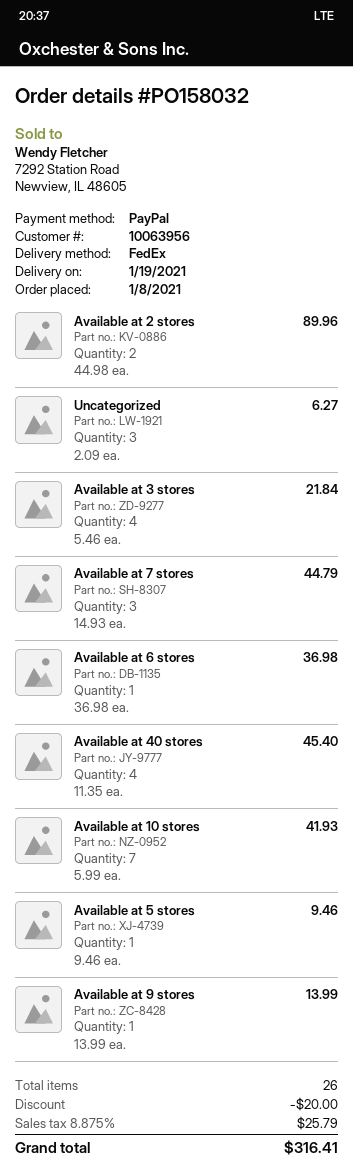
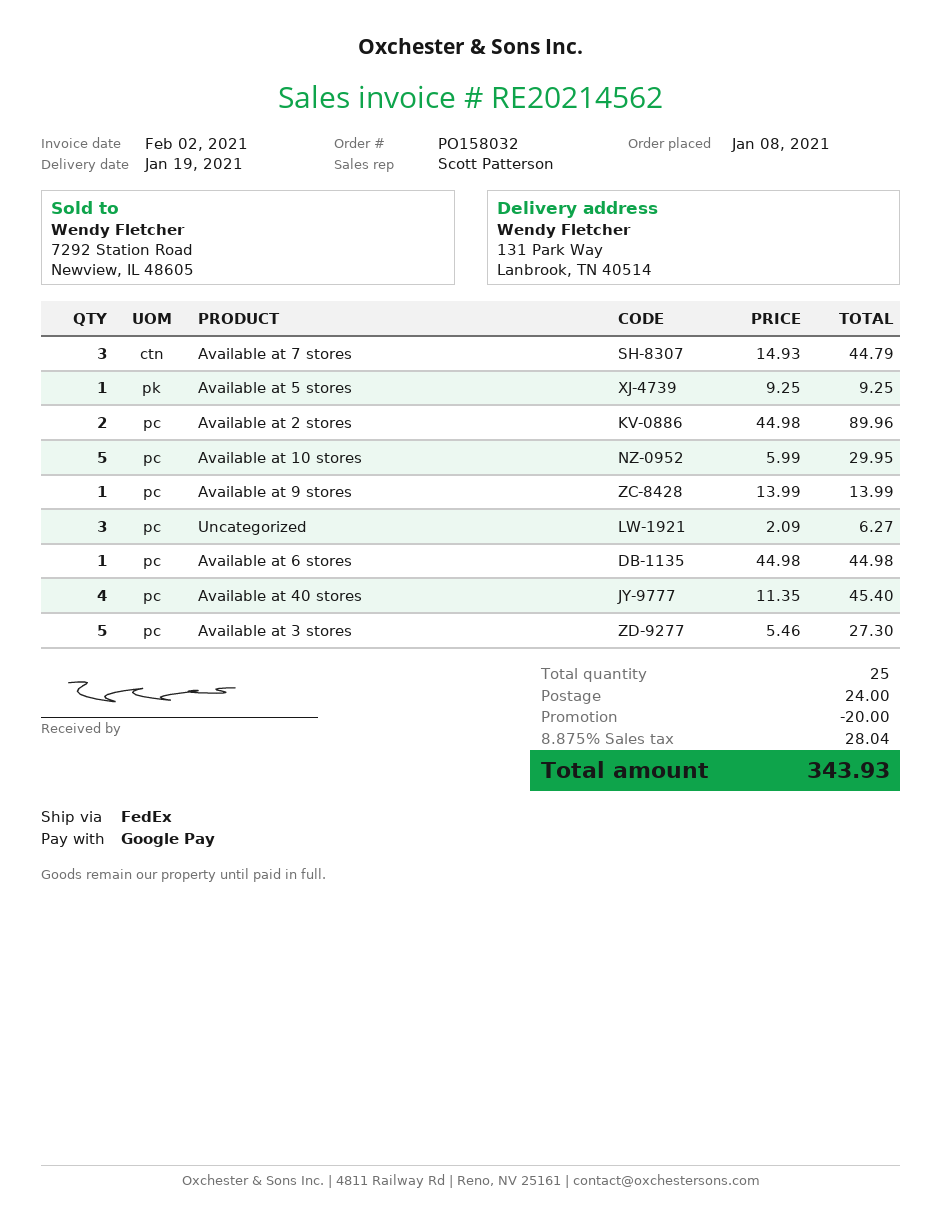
payment method: PayPal -> Google Pay
Available at 3 stores: 4 x 5.46 = 21.84 -> 5 x 5.46 = 27.30
Available at 6 stores: 1 x 36.98 = 36.98 -> 1 x 44.98 = 44.98
Available at 10 stores: 7 x 5.99 = 41.93 -> 5 x 5.99 = 29.95
Available at 5 stores: 1 x 9.46 = 9.46 -> 1 x 9.25 = 9.25
total quantity: 26 -> 25
shipping: none -> 24.00
tax: 8.875% = 25.79 -> 8.875% = 28.04
total: 316.41 -> 343.93

